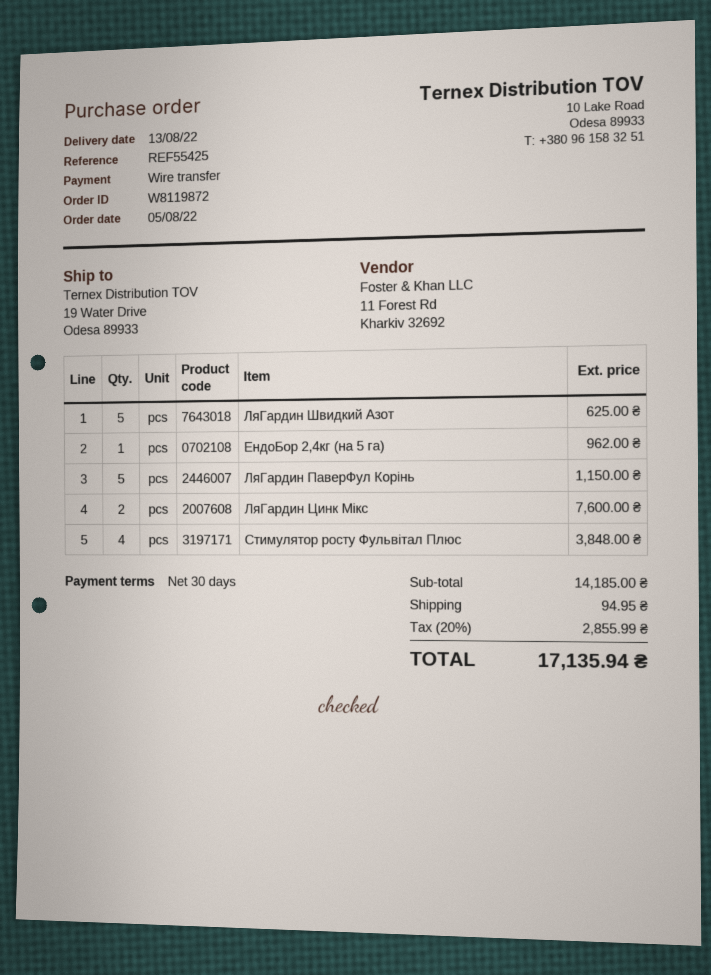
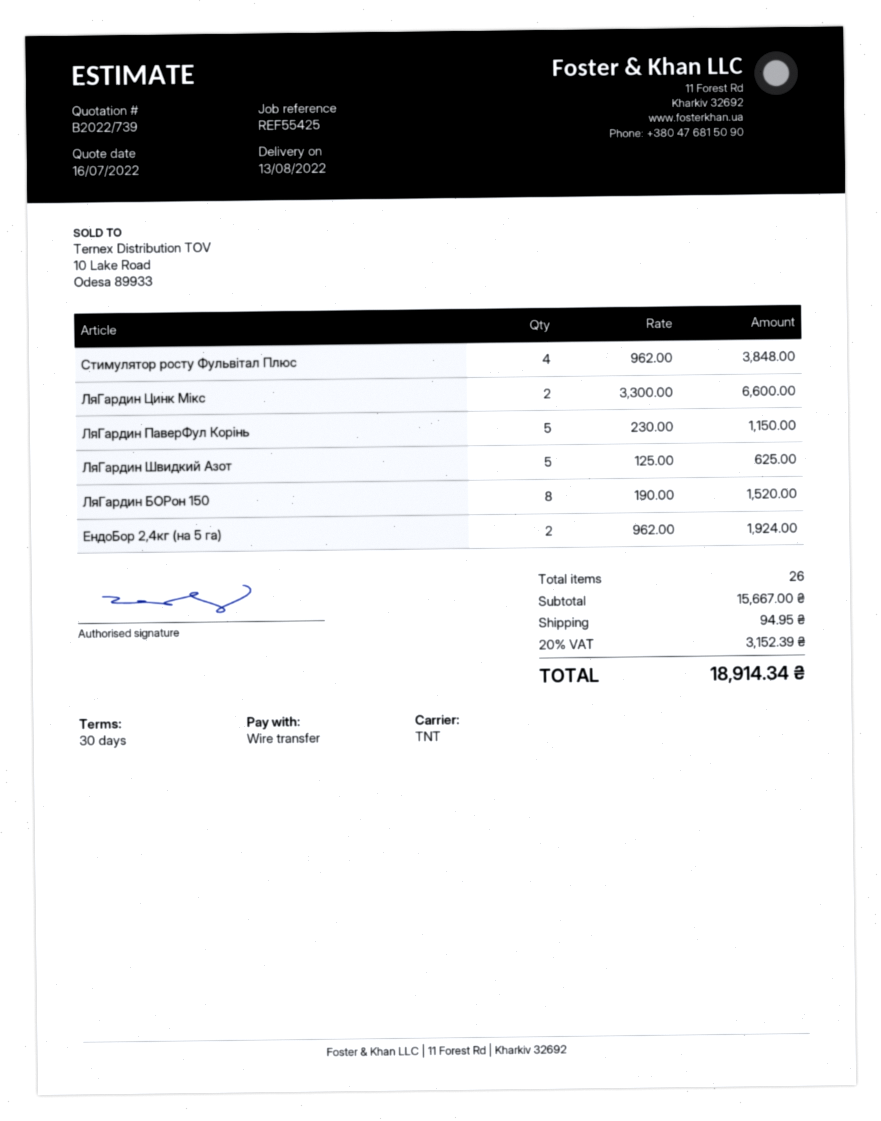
ЕндоБор 2,4кг (на 5 га): 1 for 962.00 -> 2 for 1924.00
ЛяГардин Цинк Мікс: 2 for 7600.00 -> 2 for 6600.00
ЛяГардин БОРон 150: none -> 8 for 1520.00
subtotal: 14185.00 -> 15667.00
tax: 20% = 2855.99 -> 20% = 3152.39
total: 17135.94 -> 18914.34

